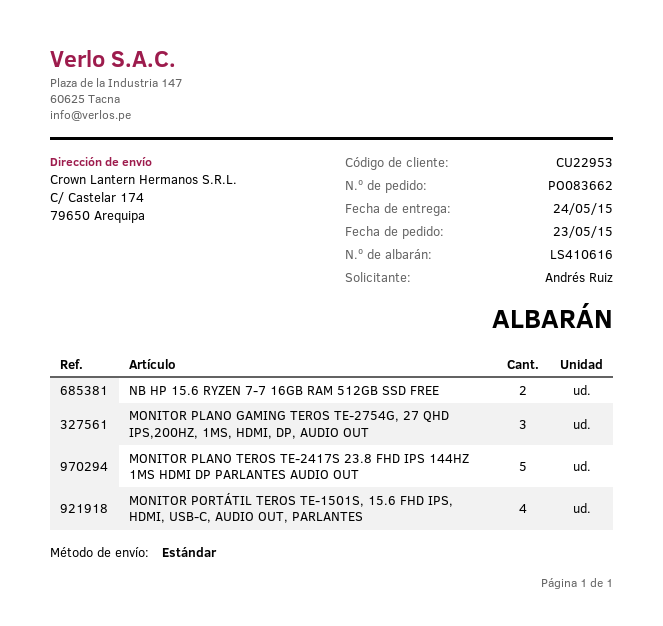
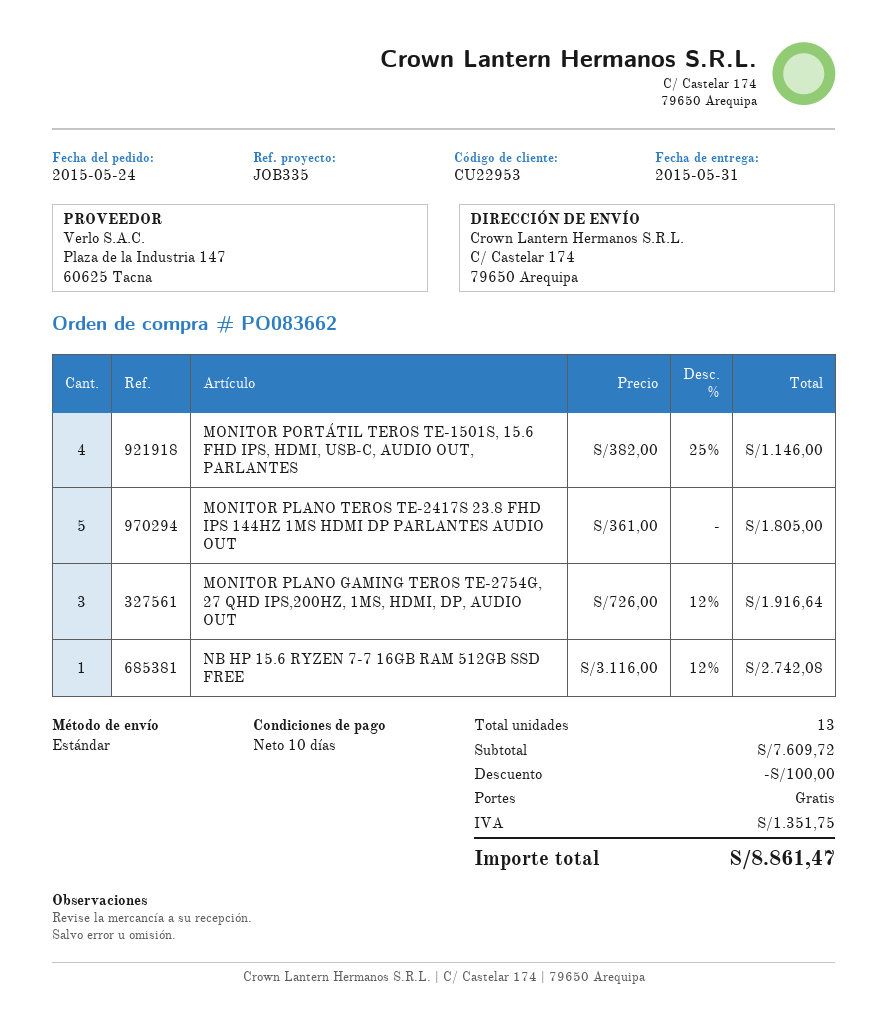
order date: 2015-05-23 -> 2015-05-24
delivery date: 2015-05-24 -> 2015-05-31
NB HP 15.6 RYZEN 7-7 16GB RAM 512GB SSD FREE: 2 -> 1

